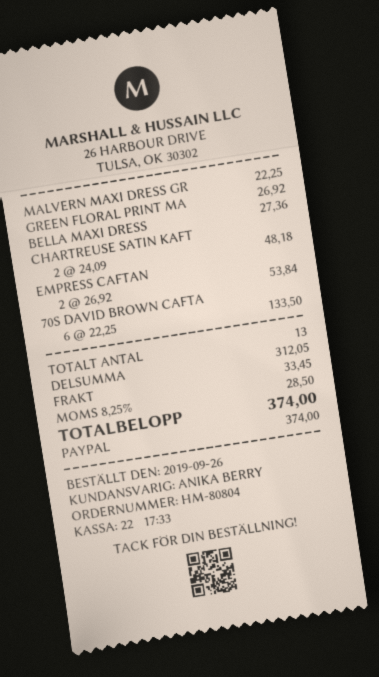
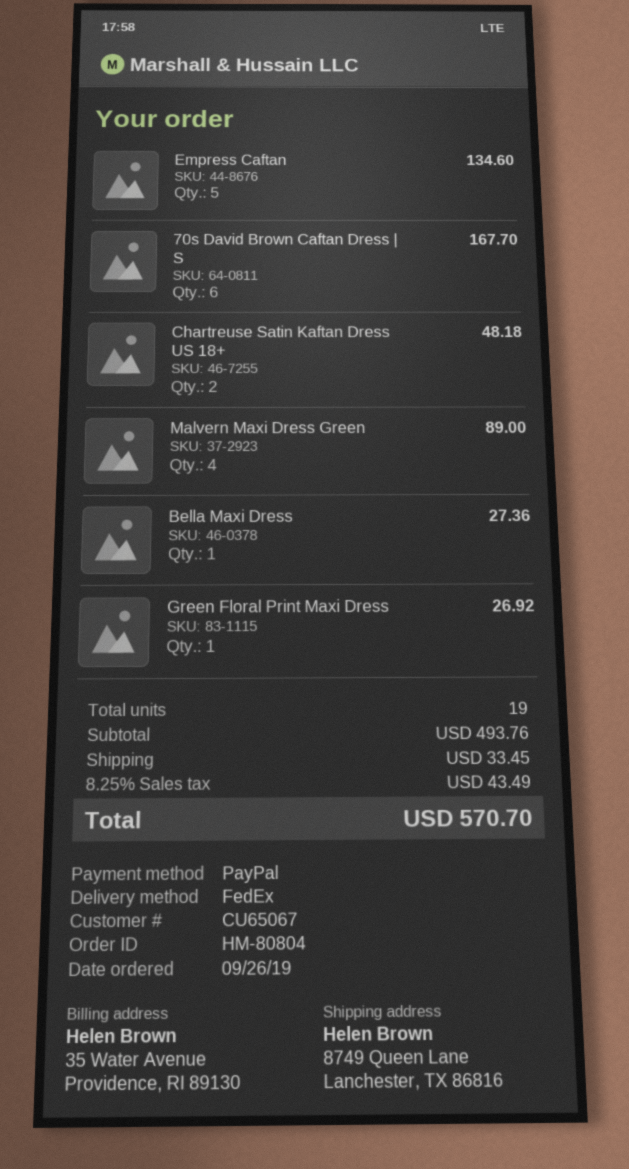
MALVERN MAXI DRESS GR: 1 for 22.25 -> 4 for 89.00
EMPRESS CAFTAN: 2 for 53.84 -> 5 for 134.60
70S DAVID BROWN CAFTA: 6 for 133.50 -> 6 for 167.70
total quantity: 13 -> 19
subtotal: 312.05 -> 493.76
tax: 8.25% = 28.50 -> 8.25% = 43.49
total: 374.00 -> 570.70

